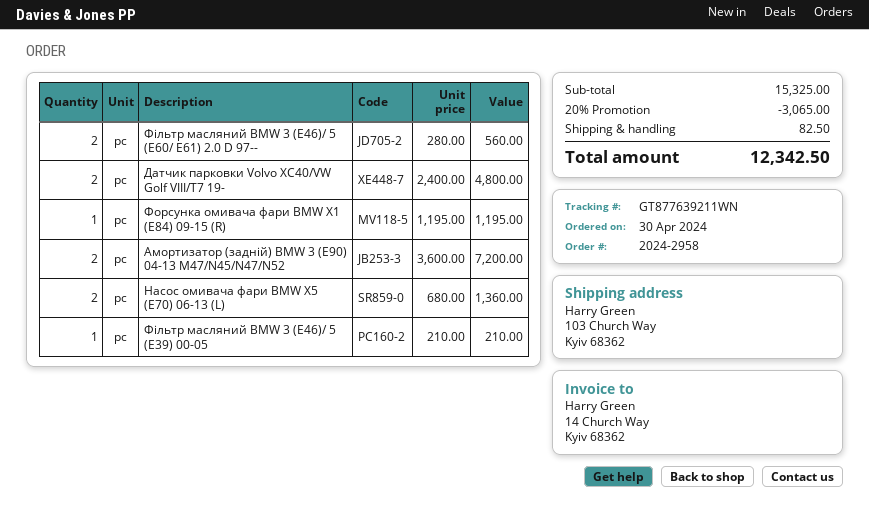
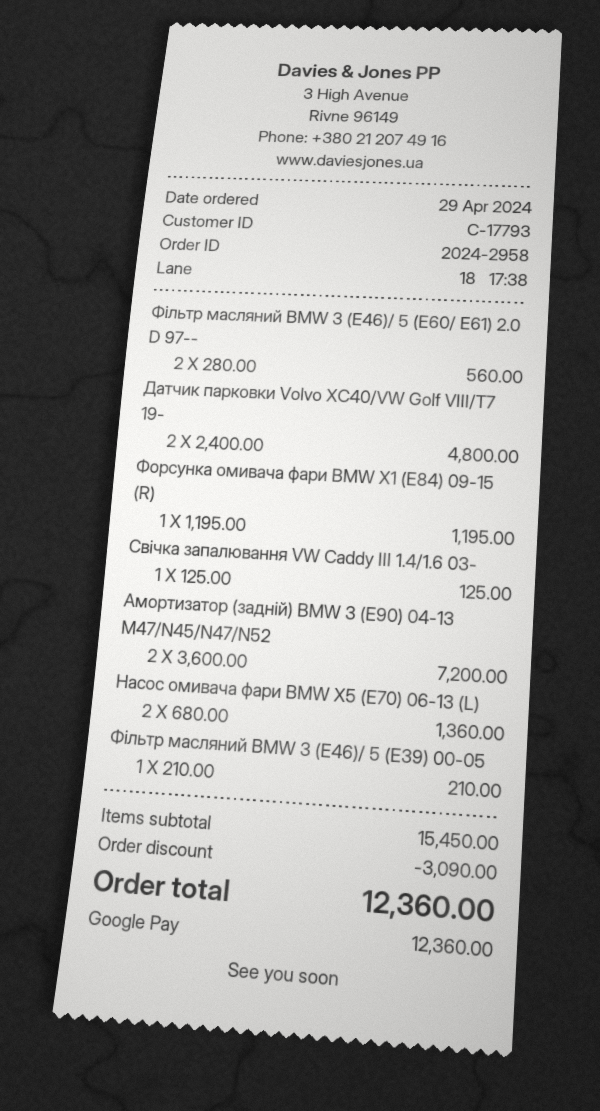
order date: 2024-04-30 -> 2024-04-29
Свічка запалювання VW Caddy III 1.4/1.6 03-: none -> 1 x 125.00 = 125.00
subtotal: 15325.00 -> 15450.00
discount: 3065.00 -> 3090.00
shipping: 82.50 -> none
total: 12342.50 -> 12360.00

